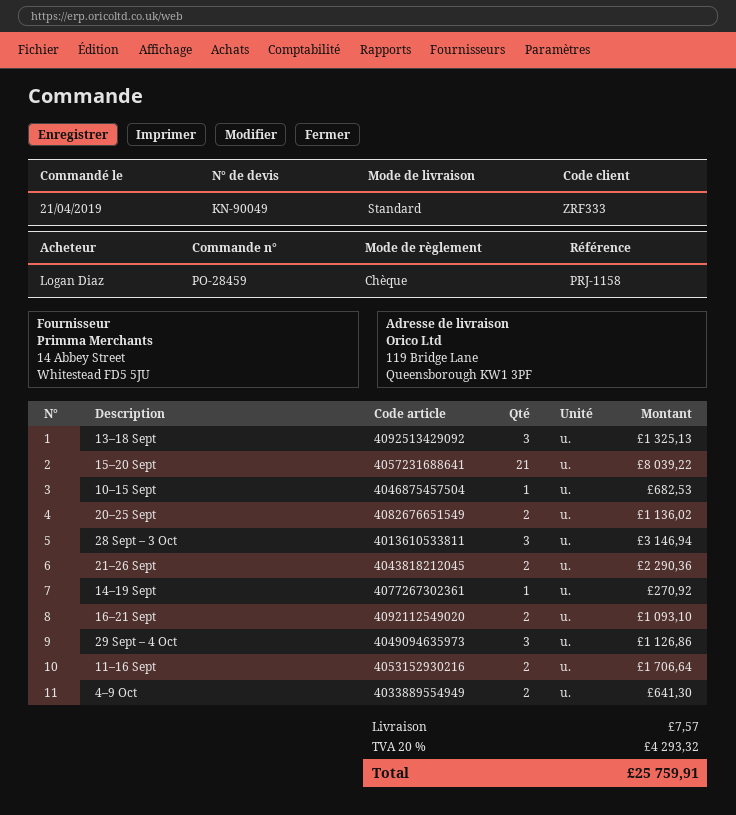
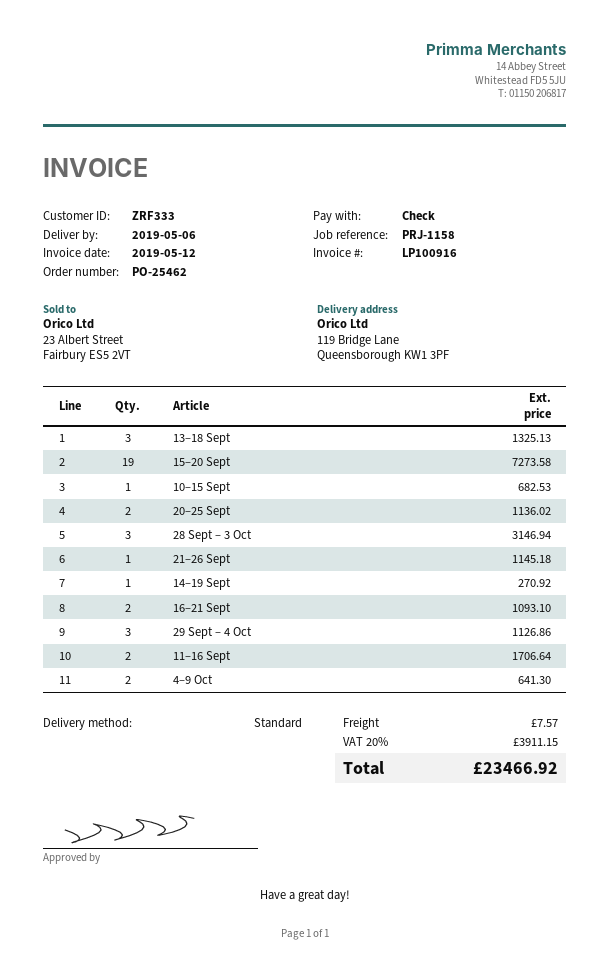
order number: PO-28459 -> PO-25462
15–20 Sept: 21 for 8039.22 -> 19 for 7273.58
21–26 Sept: 2 for 2290.36 -> 1 for 1145.18
tax: 20% = 4293.32 -> 20% = 3911.15
total: 25759.91 -> 23466.92

